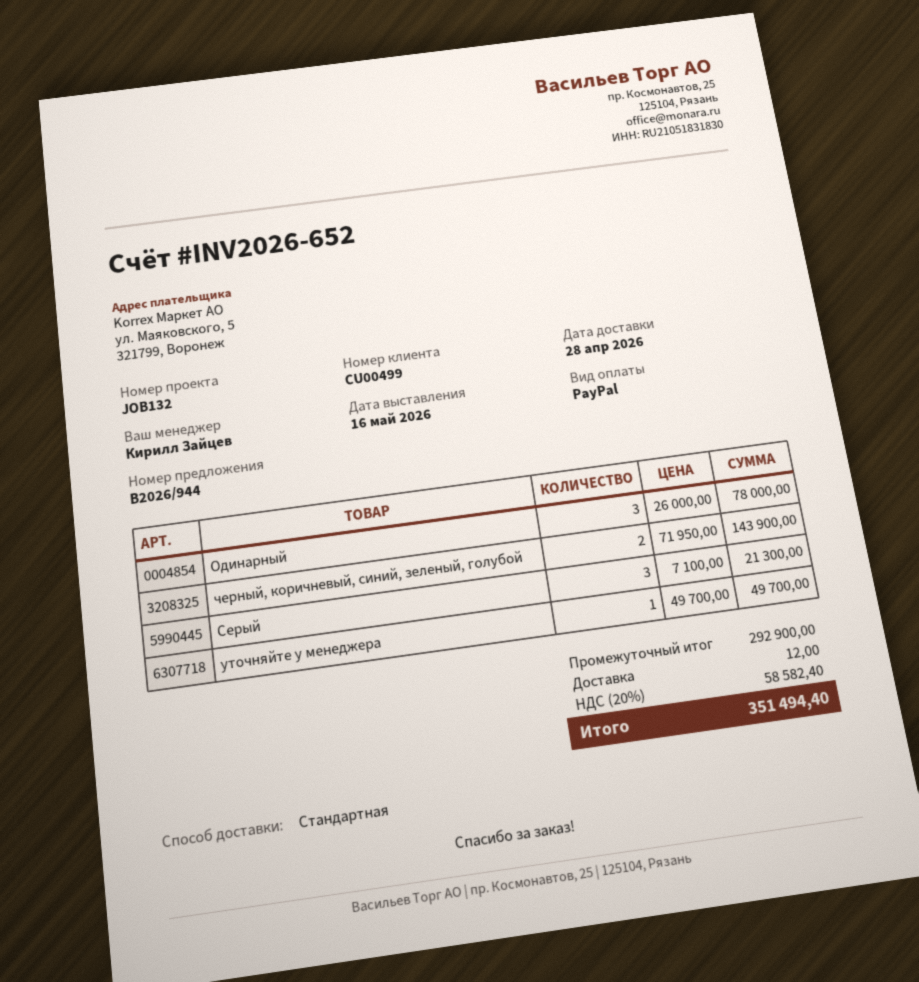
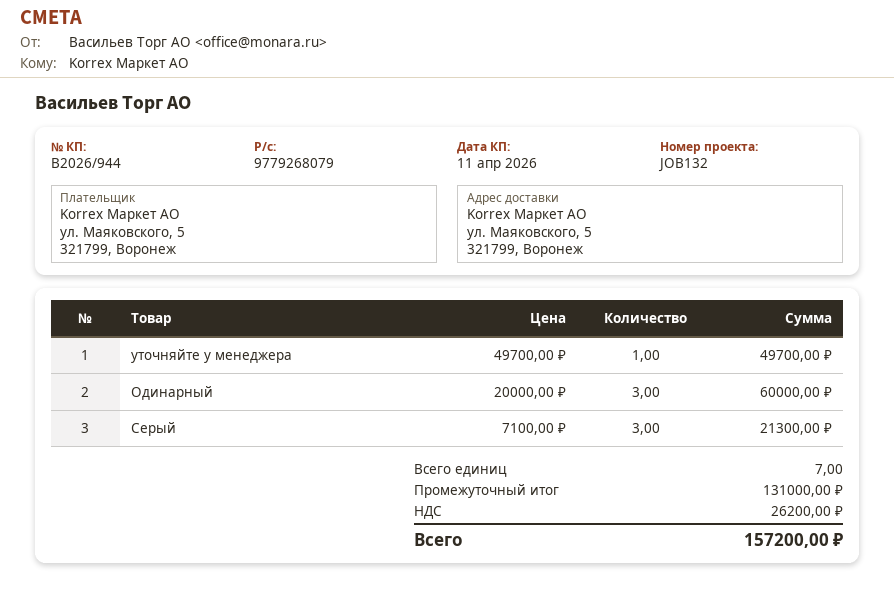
Одинарный: 3 x 26000.00 = 78000.00 -> 3 x 20000.00 = 60000.00
черный, коричневый, синий, зеленый, голубой: 2 x 71950.00 = 143900.00 -> none
subtotal: 292900.00 -> 131000.00
shipping: 12.00 -> none
tax: 58582.40 -> 26200.00
total: 351494.40 -> 157200.00

